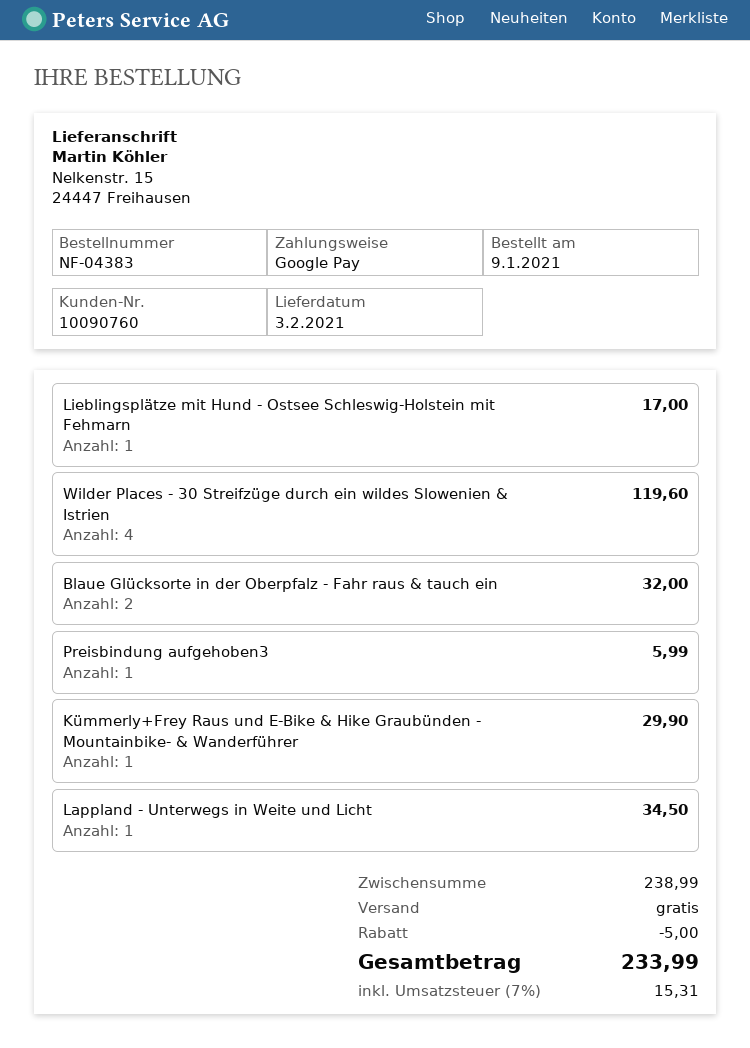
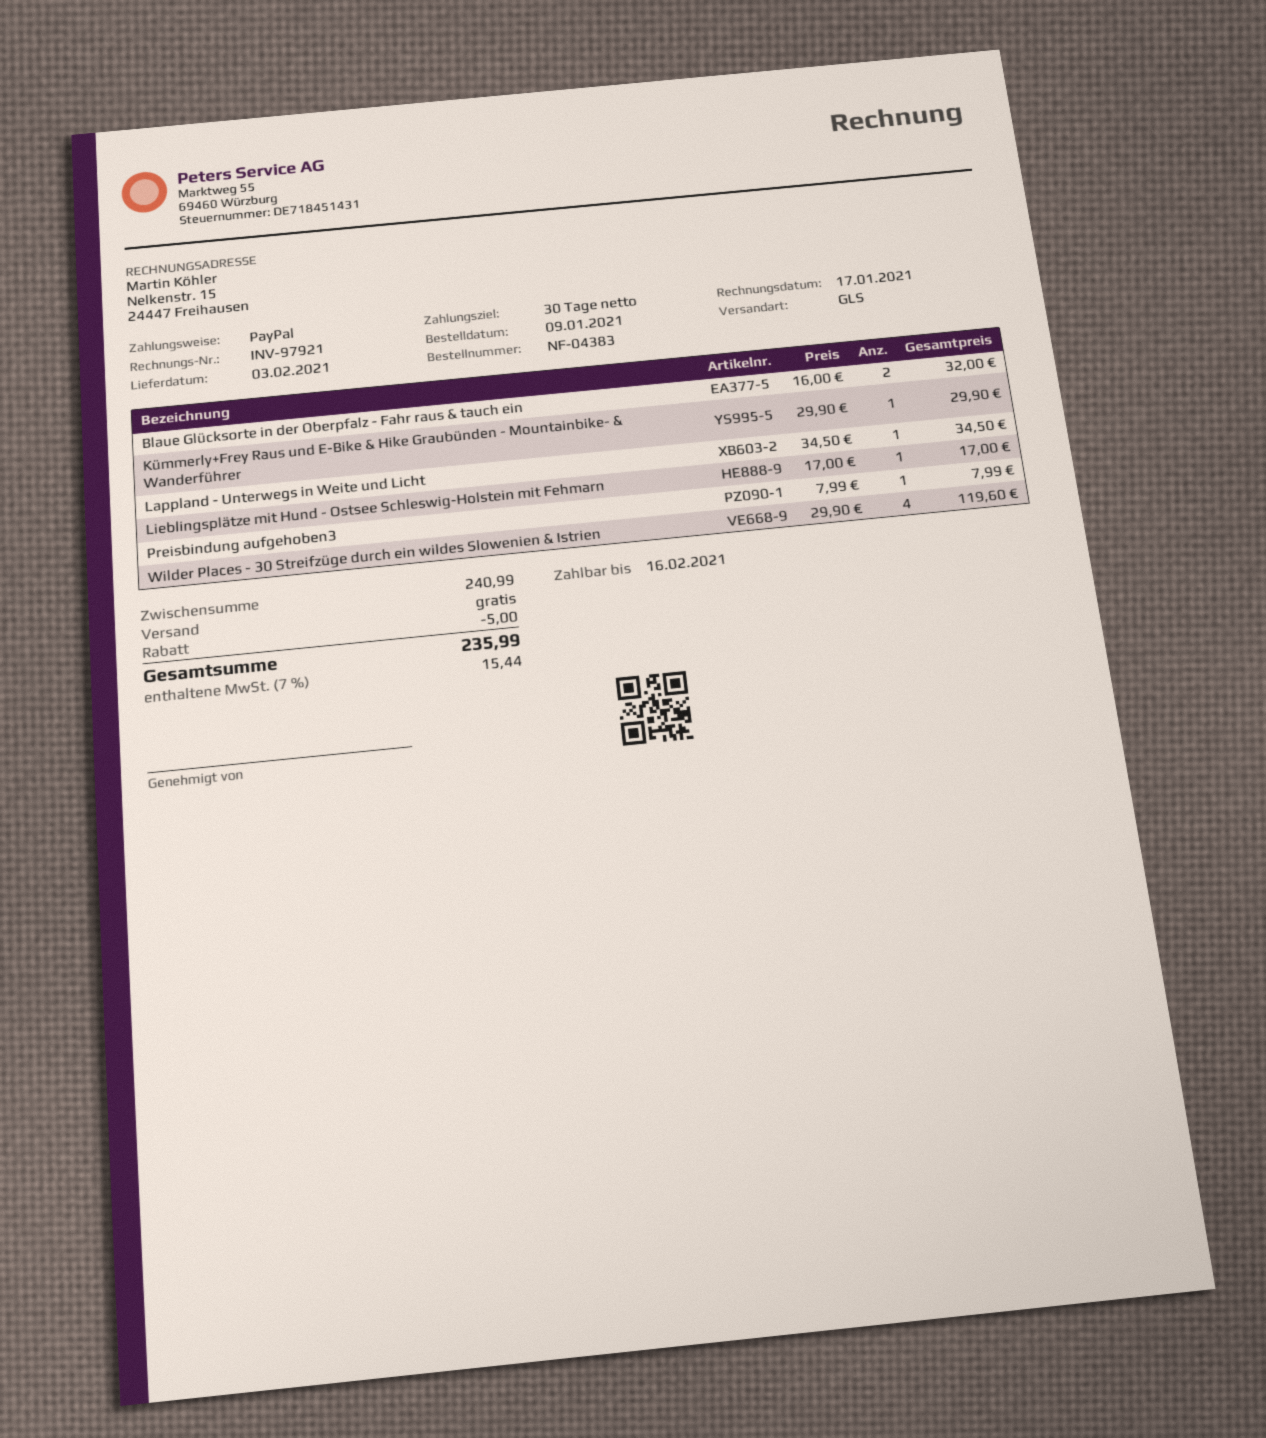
payment method: Google Pay -> PayPal
Preisbindung aufgehoben3: 1 for 5.99 -> 1 for 7.99
subtotal: 238.99 -> 240.99
tax: 7% = 15.31 -> 7% = 15.44
total: 233.99 -> 235.99

